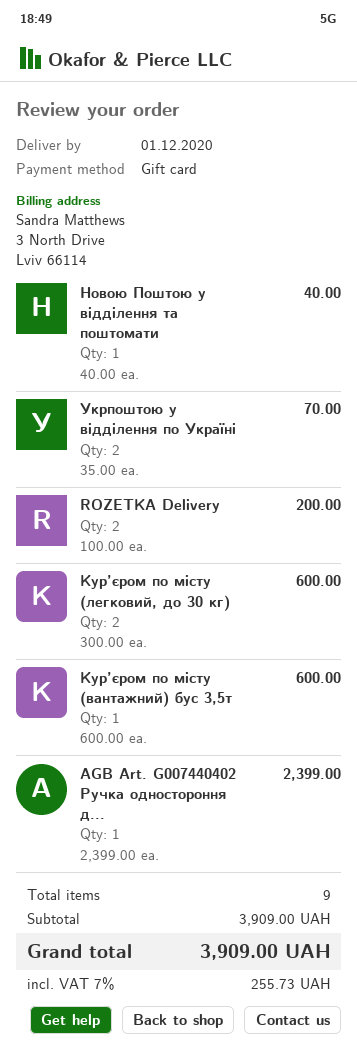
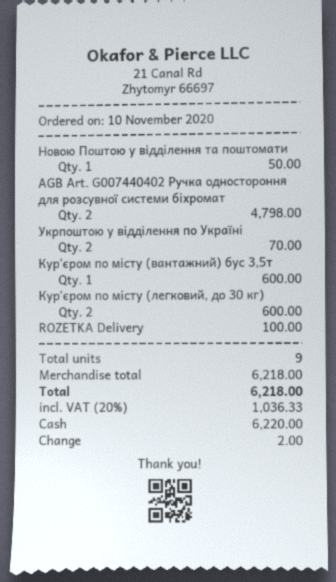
payment method: gift card -> cash
Новою Поштою у відділення та поштомати: 1 for 40.00 -> 1 for 50.00
ROZETKA Delivery: 2 for 200.00 -> 1 for 100.00
AGB Art. G007440402 Ручка одностороння д...: 1 for 2399.00 -> 2 for 4798.00
subtotal: 3909.00 -> 6218.00
tax: 7% = 255.73 -> 20% = 1036.33
total: 3909.00 -> 6218.00

